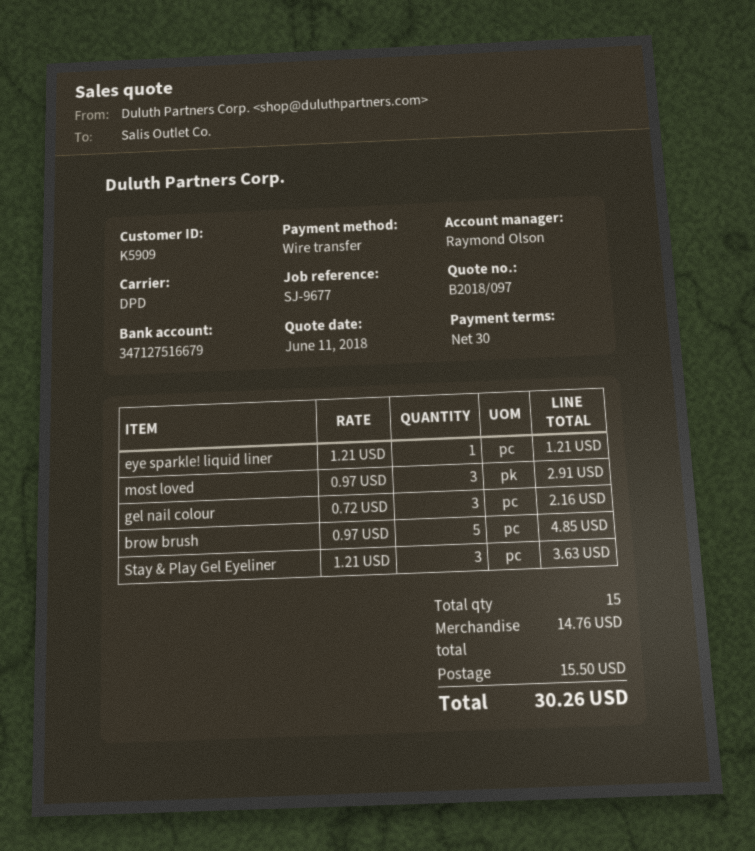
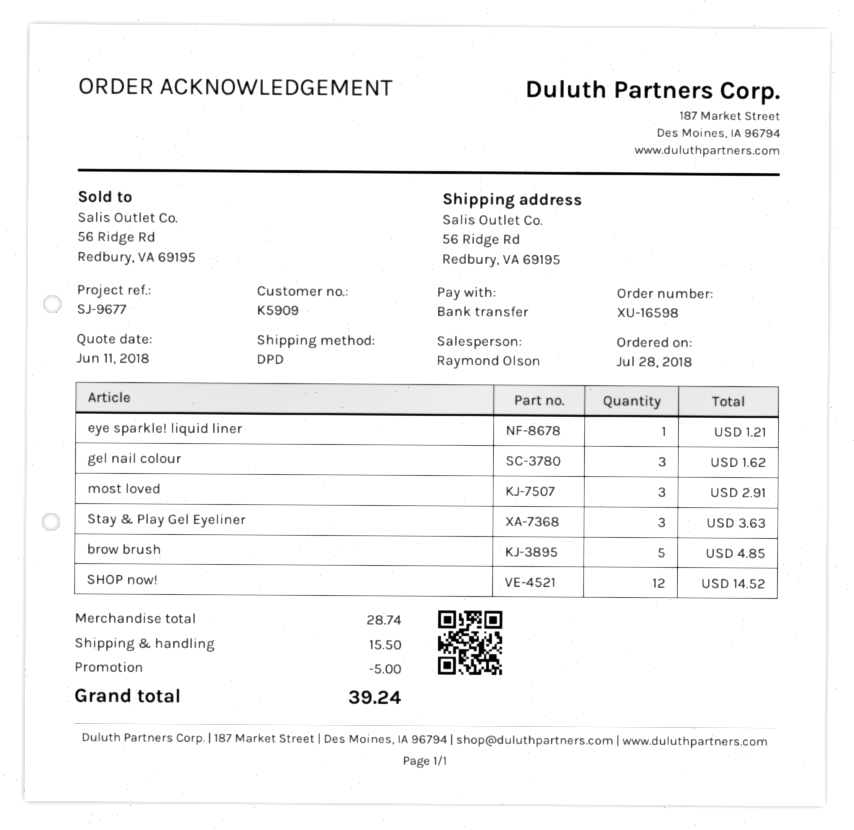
gel nail colour: 3 for 2.16 -> 3 for 1.62
SHOP now!: none -> 12 for 14.52
subtotal: 14.76 -> 28.74
discount: none -> 5.00
total: 30.26 -> 39.24

